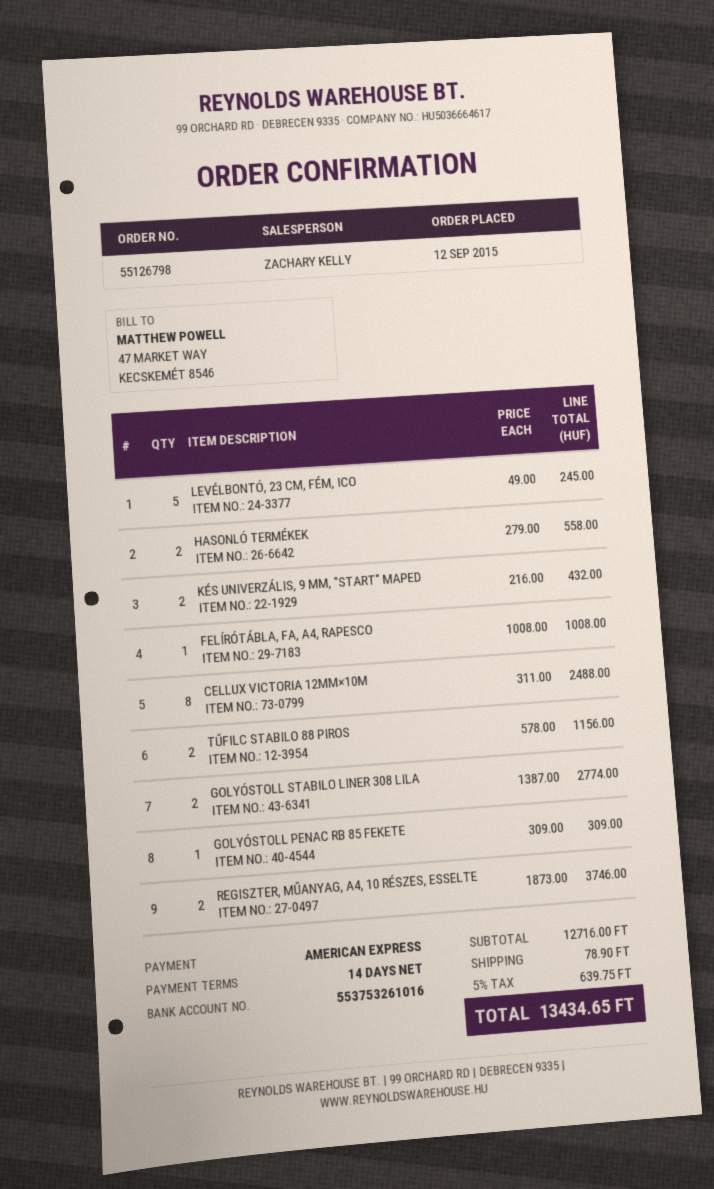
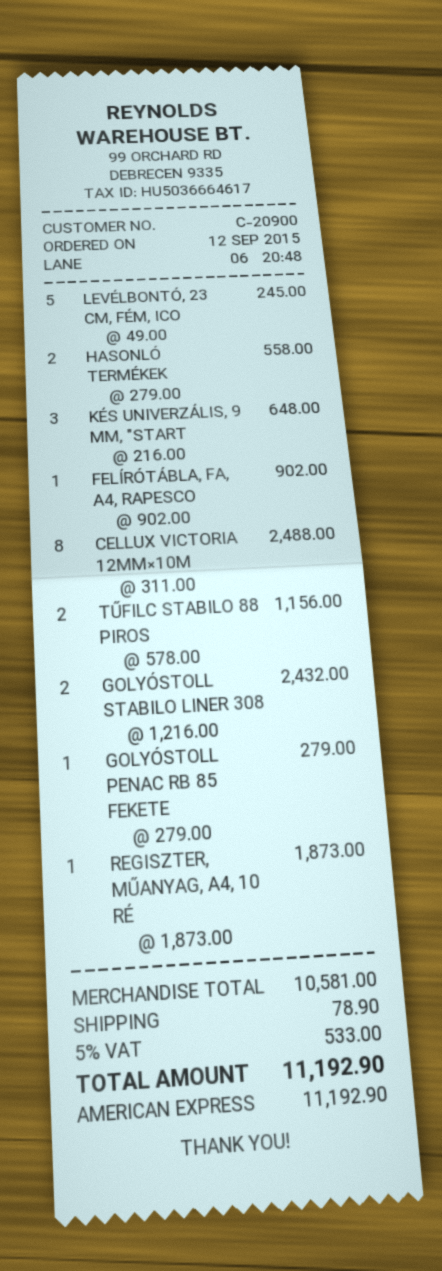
KÉS UNIVERZÁLIS, 9 MM, "START" MAPED: 2 x 216.00 = 432.00 -> 3 x 216.00 = 648.00
FELÍRÓTÁBLA, FA, A4, RAPESCO: 1 x 1008.00 = 1008.00 -> 1 x 902.00 = 902.00
GOLYÓSTOLL STABILO LINER 308 LILA: 2 x 1387.00 = 2774.00 -> 2 x 1216.00 = 2432.00
GOLYÓSTOLL PENAC RB 85 FEKETE: 1 x 309.00 = 309.00 -> 1 x 279.00 = 279.00
REGISZTER, MŰANYAG, A4, 10 RÉSZES, ESSELTE: 2 x 1873.00 = 3746.00 -> 1 x 1873.00 = 1873.00
subtotal: 12716.00 -> 10581.00
tax: 5% = 639.75 -> 5% = 533.00
total: 13434.65 -> 11192.90

